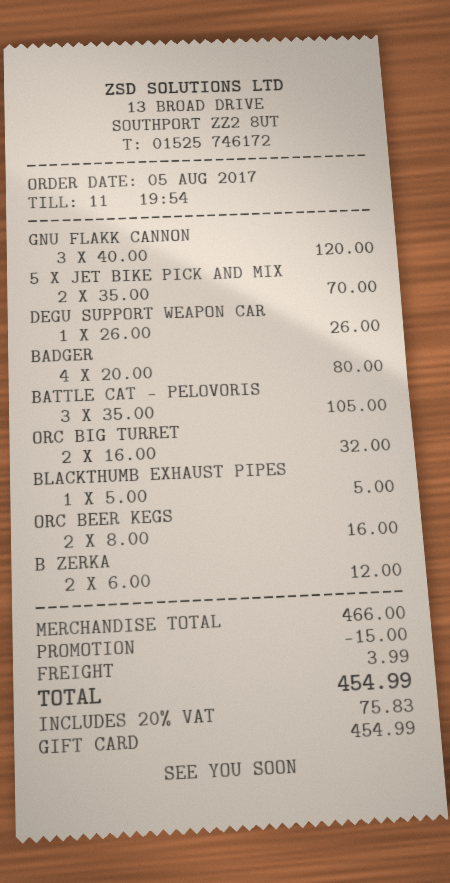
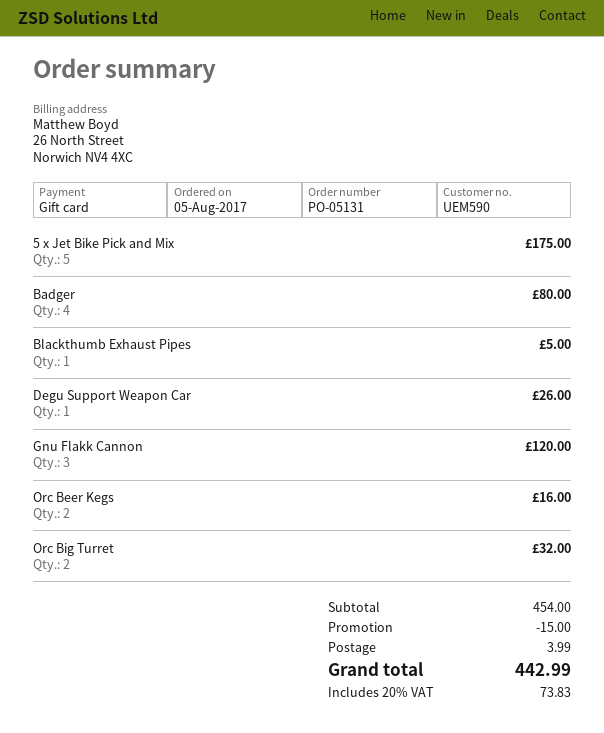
5 X JET BIKE PICK AND MIX: 2 for 70.00 -> 5 for 175.00
BATTLE CAT - PELOVORIS: 3 for 105.00 -> none
B ZERKA: 2 for 12.00 -> none
subtotal: 466.00 -> 454.00
tax: 20% = 75.83 -> 20% = 73.83
total: 454.99 -> 442.99

